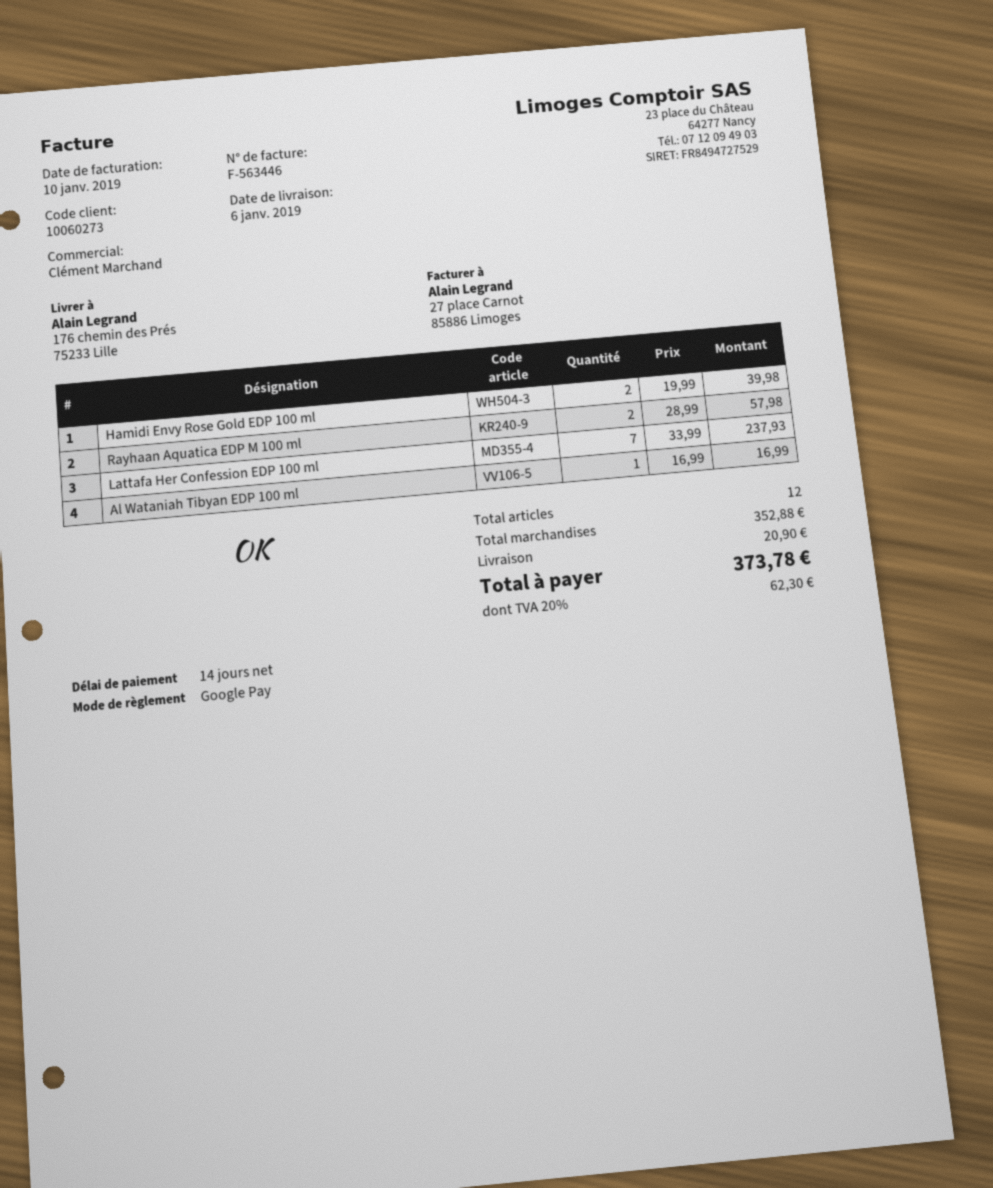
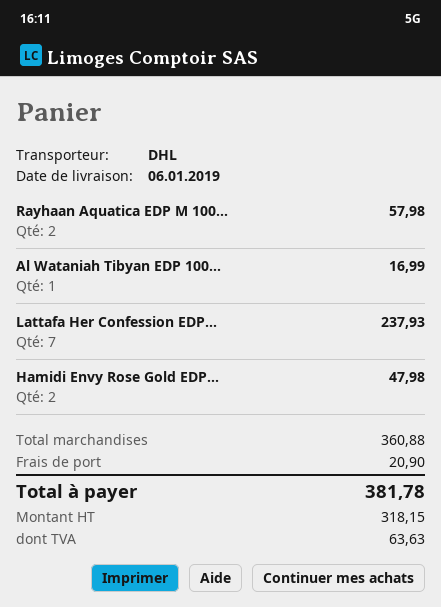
Hamidi Envy Rose Gold EDP 100 ml: 2 for 39.98 -> 2 for 47.98
subtotal: 352.88 -> 360.88
tax: 62.30 -> 63.63
total: 373.78 -> 381.78

